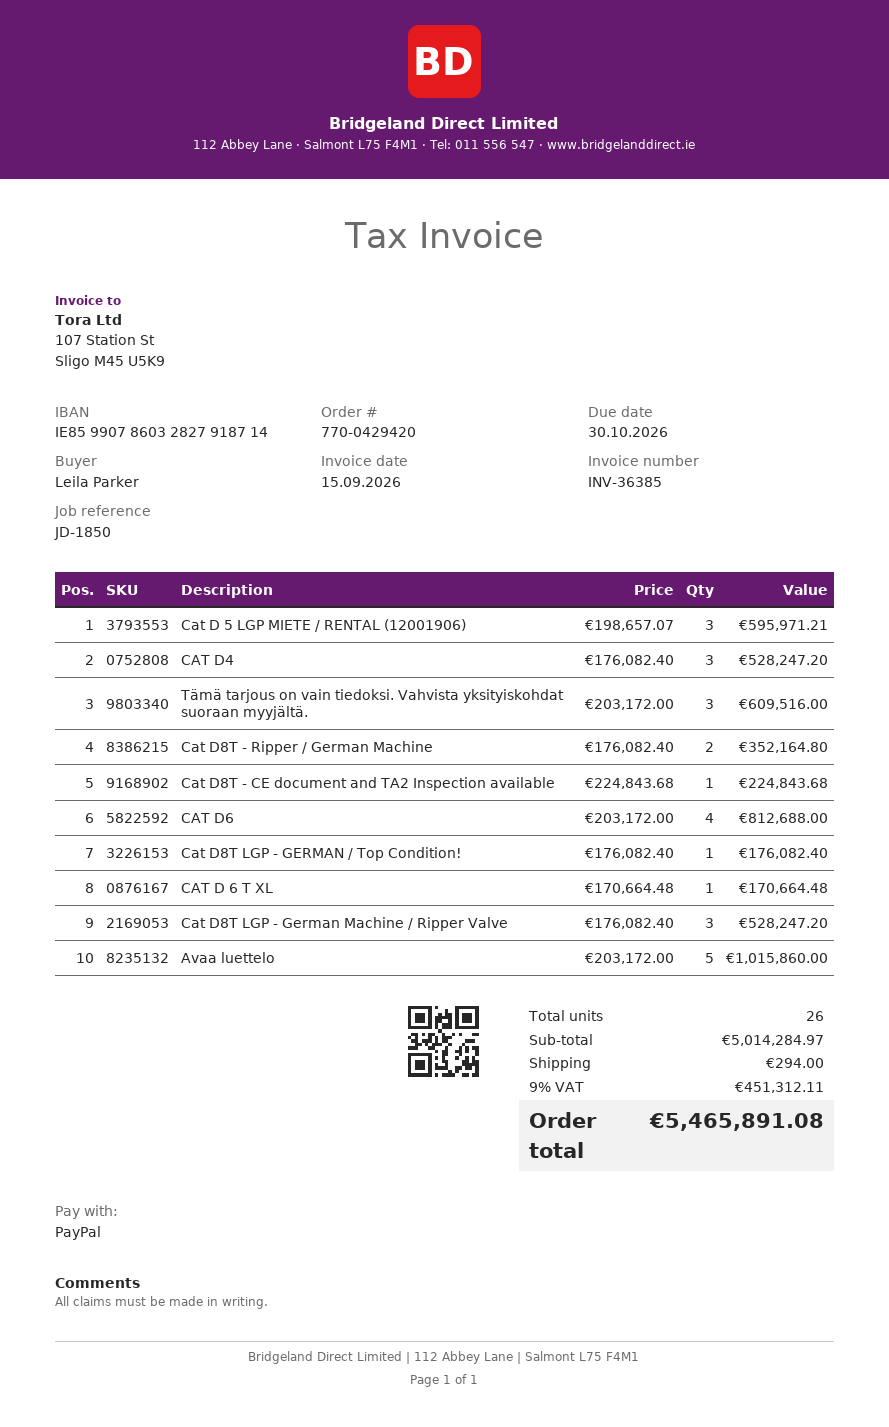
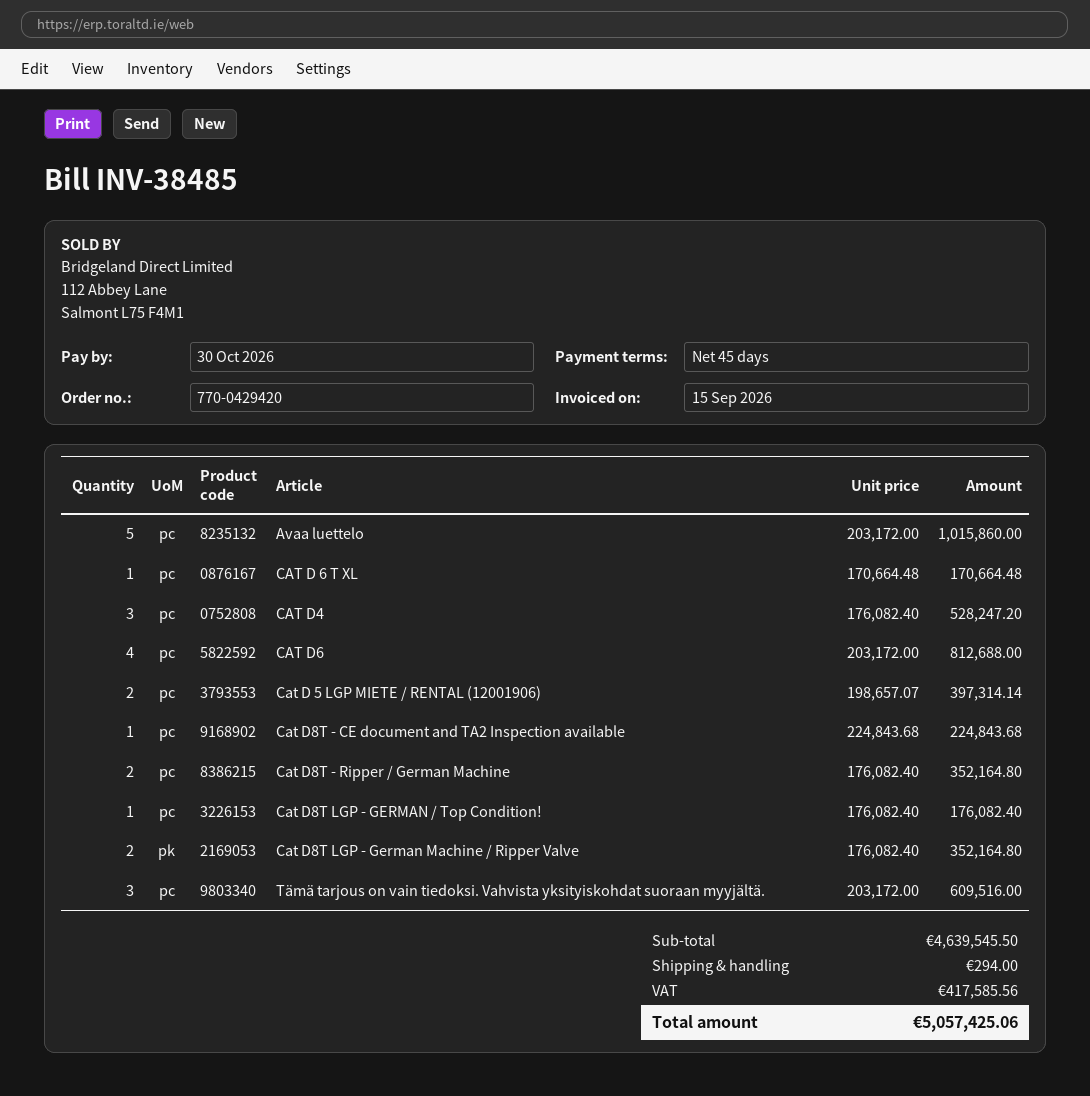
invoice number: INV-36385 -> INV-38485
Cat D 5 LGP MIETE / RENTAL (12001906): 3 x 198657.07 = 595971.21 -> 2 x 198657.07 = 397314.14
Cat D8T LGP - German Machine / Ripper Valve: 3 x 176082.40 = 528247.20 -> 2 x 176082.40 = 352164.80
subtotal: 5014284.97 -> 4639545.50
tax: 451312.11 -> 417585.56
total: 5465891.08 -> 5057425.06

